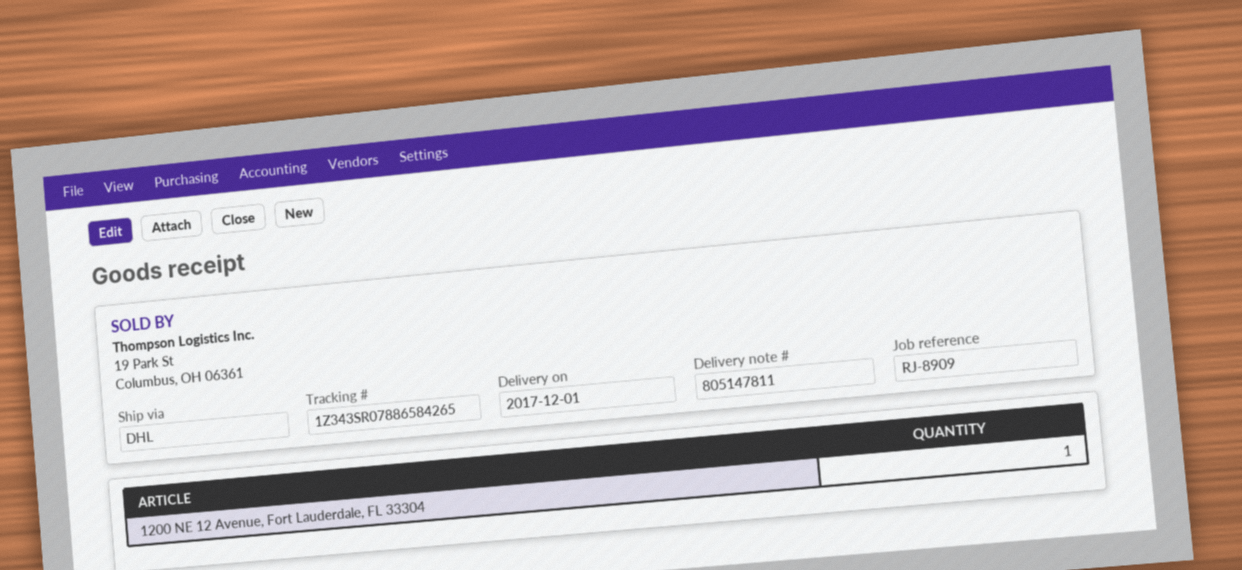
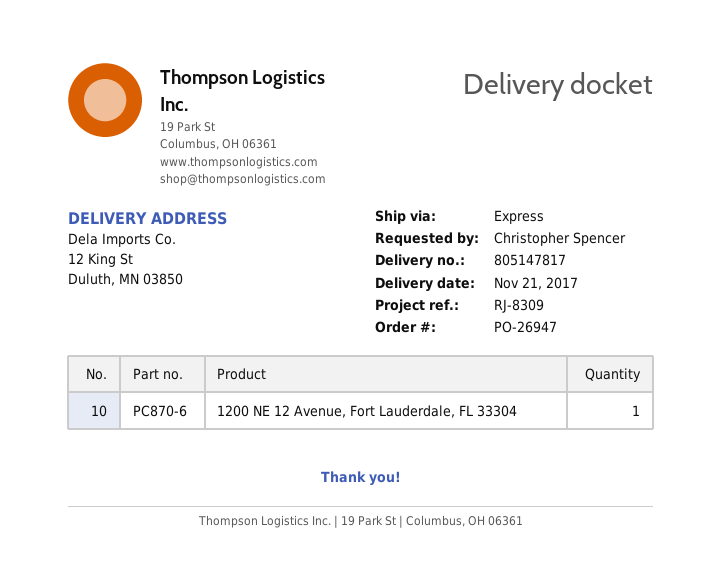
delivery note number: 805147811 -> 805147817
delivery date: 2017-12-01 -> 2017-11-21
reference: RJ-8909 -> RJ-8309
shipping method: DHL -> express

